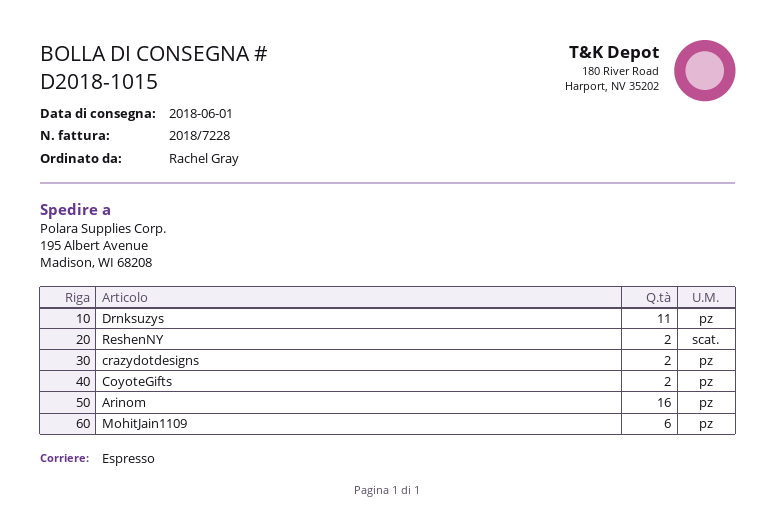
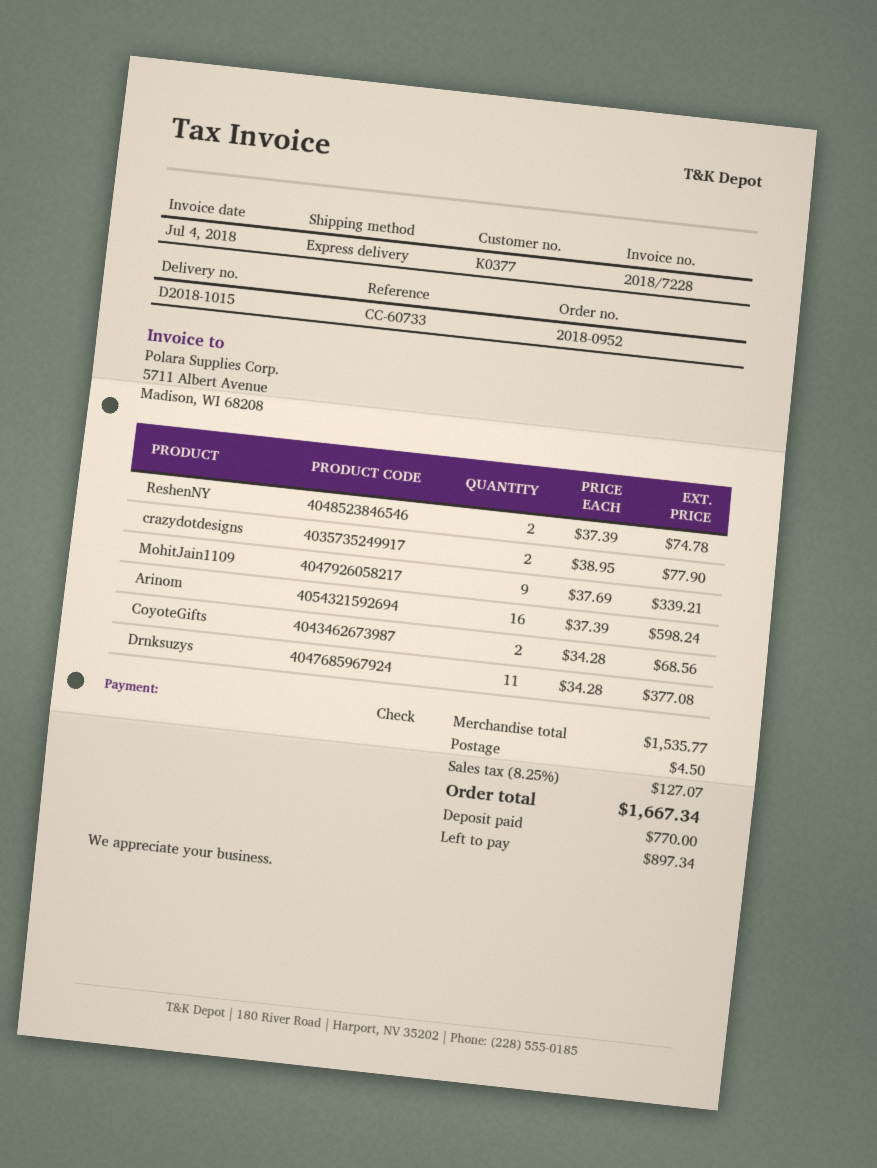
MohitJain1109: 6 -> 9

